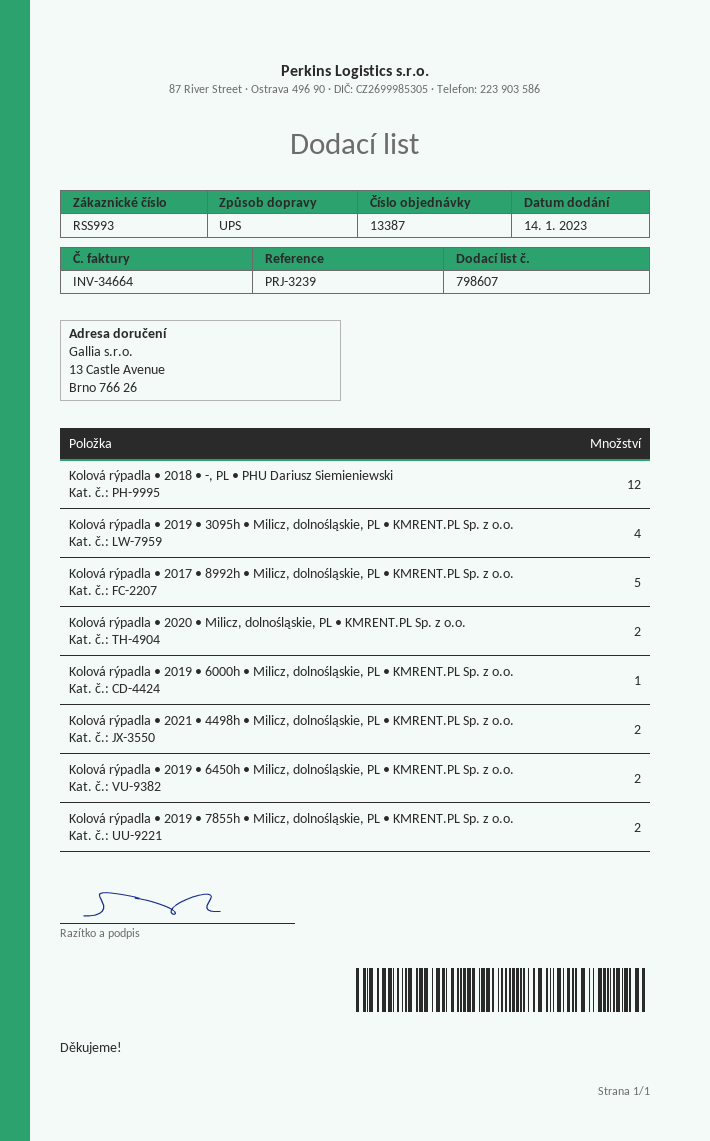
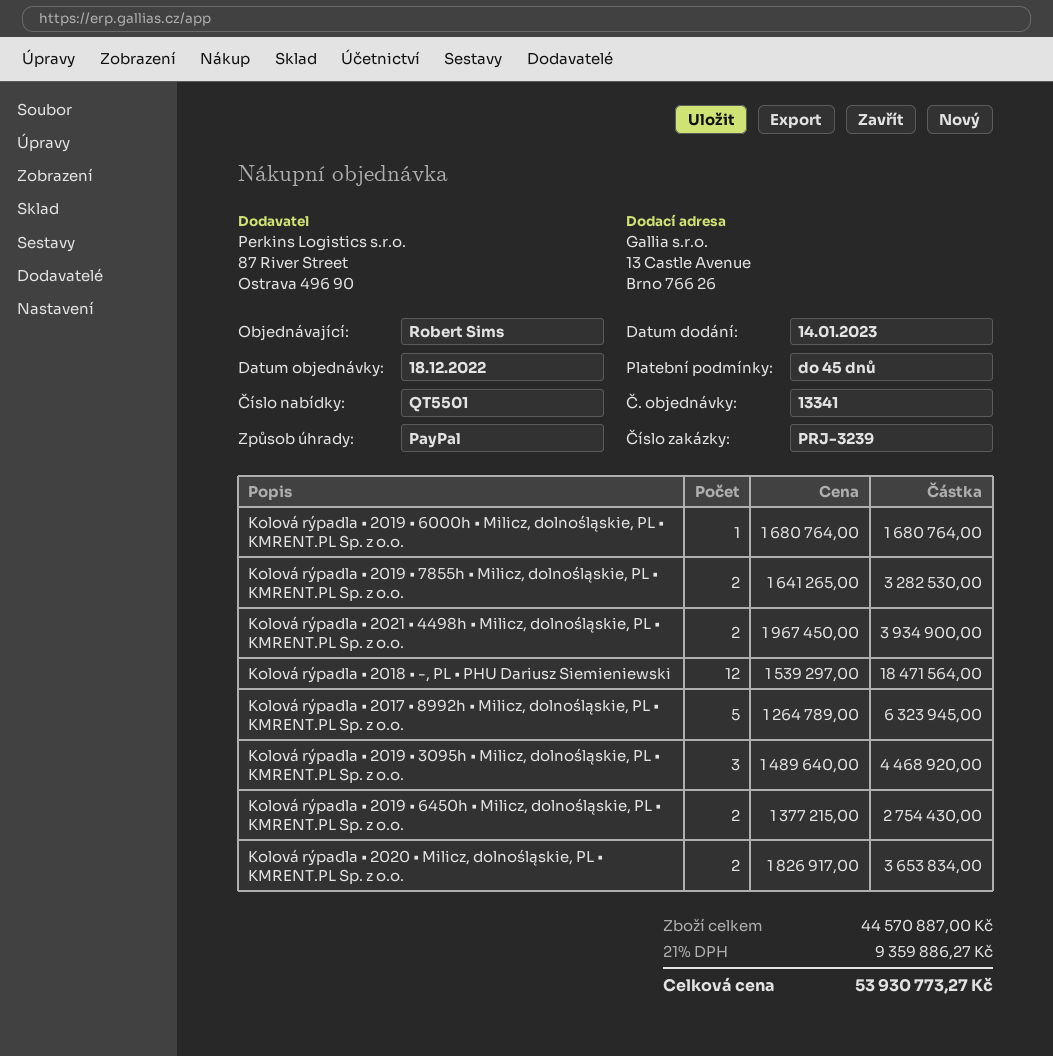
order number: 13387 -> 13341
Kolová rýpadla • 2019 • 3095h • Milicz, dolnośląskie, PL • KMRENT.PL Sp. z o.o.: 4 -> 3

